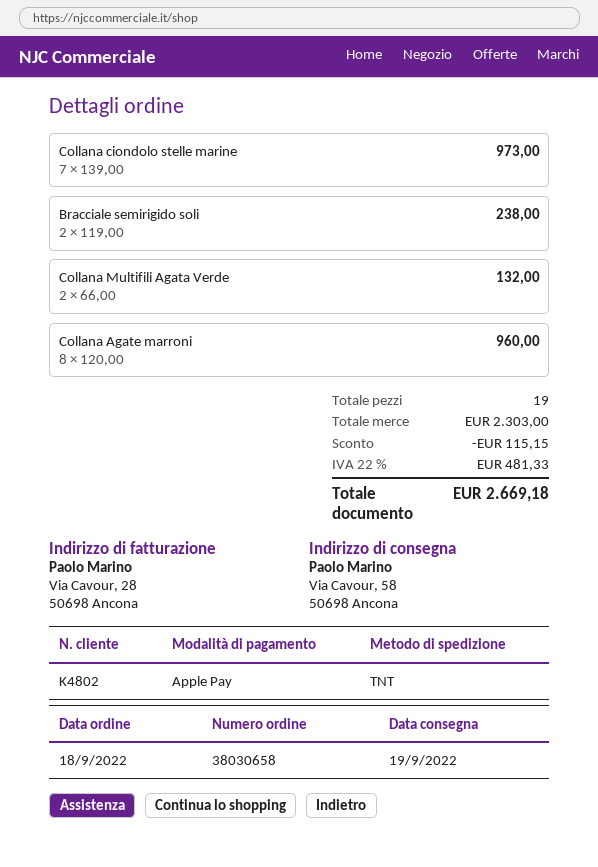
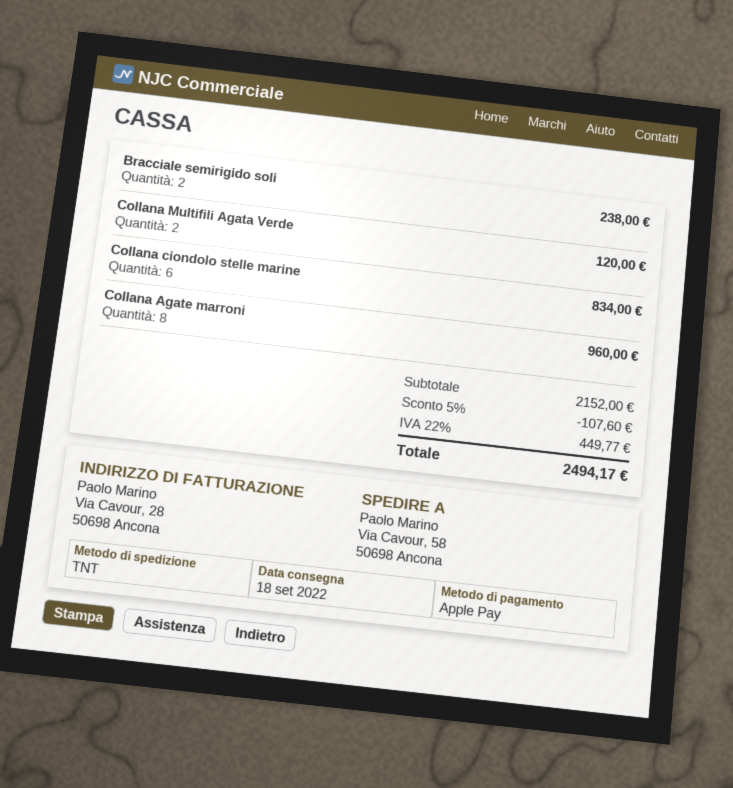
delivery date: 2022-09-19 -> 2022-09-18
Collana ciondolo stelle marine: 7 for 973.00 -> 6 for 834.00
Collana Multifili Agata Verde: 2 for 132.00 -> 2 for 120.00
subtotal: 2303.00 -> 2152.00
discount: 115.15 -> 107.60
tax: 22% = 481.33 -> 22% = 449.77
total: 2669.18 -> 2494.17

